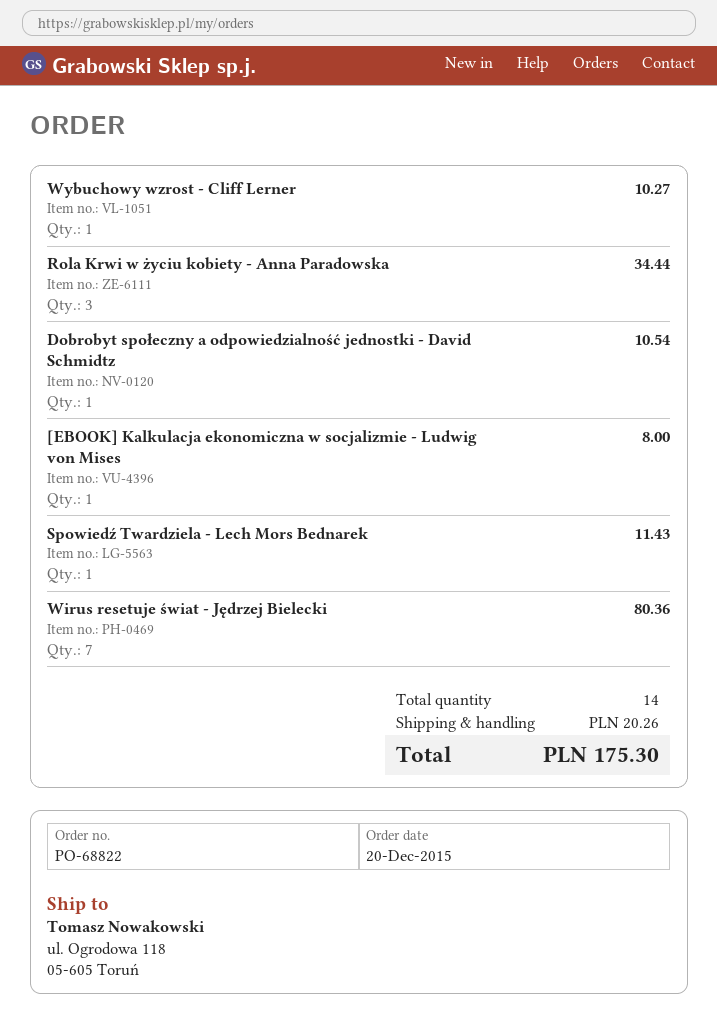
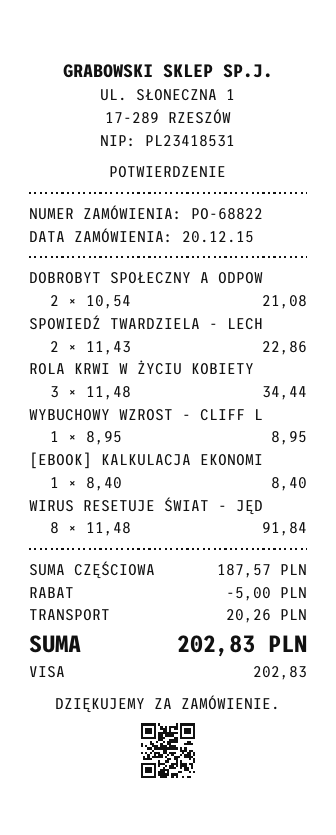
Wybuchowy wzrost - Cliff Lerner: 1 for 10.27 -> 1 for 8.95
Dobrobyt społeczny a odpowiedzialność jednostki - David Schmidtz: 1 for 10.54 -> 2 for 21.08
[EBOOK] Kalkulacja ekonomiczna w socjalizmie - Ludwig von Mises: 1 for 8.00 -> 1 for 8.40
Spowiedź Twardziela - Lech Mors Bednarek: 1 for 11.43 -> 2 for 22.86
Wirus resetuje świat - Jędrzej Bielecki: 7 for 80.36 -> 8 for 91.84
discount: none -> 5.00
total: 175.30 -> 202.83

